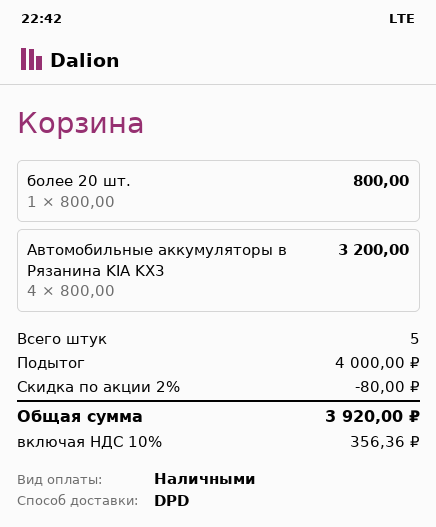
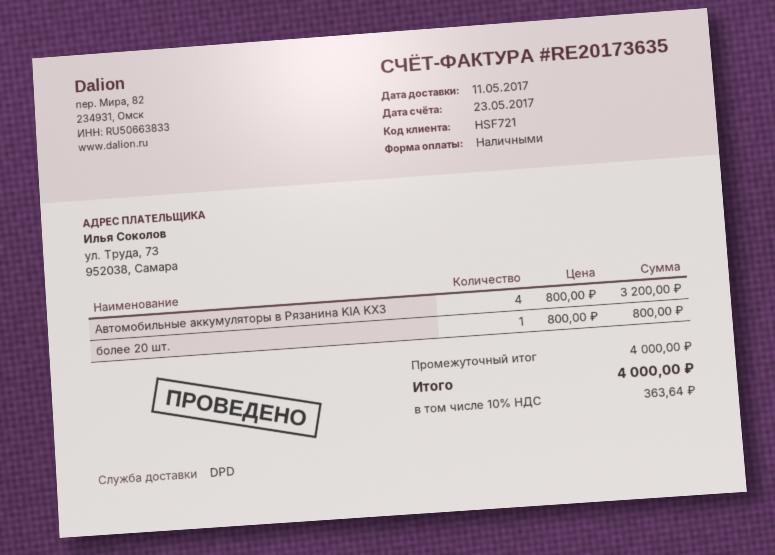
discount: 2% = 80.00 -> none
tax: 10% = 356.36 -> 10% = 363.64
total: 3920.00 -> 4000.00

